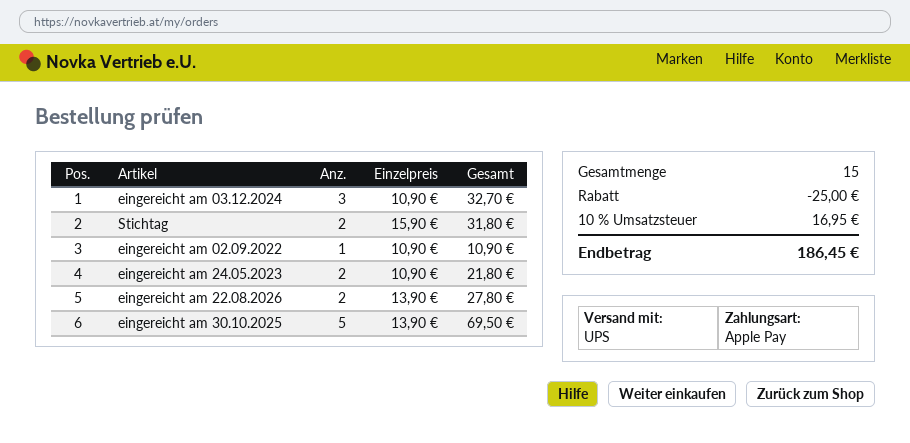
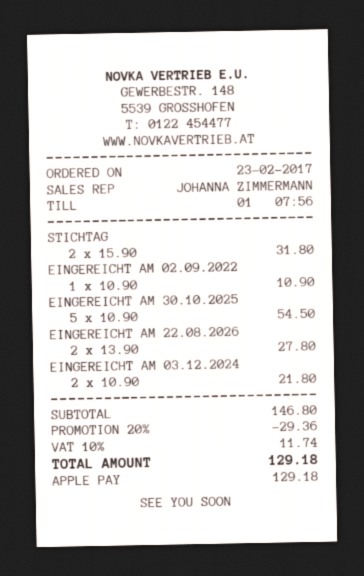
eingereicht am 03.12.2024: 3 x 10.90 = 32.70 -> 2 x 10.90 = 21.80
eingereicht am 24.05.2023: 2 x 10.90 = 21.80 -> none
eingereicht am 30.10.2025: 5 x 13.90 = 69.50 -> 5 x 10.90 = 54.50
discount: 25.00 -> 29.36
tax: 10% = 16.95 -> 10% = 11.74
total: 186.45 -> 129.18

